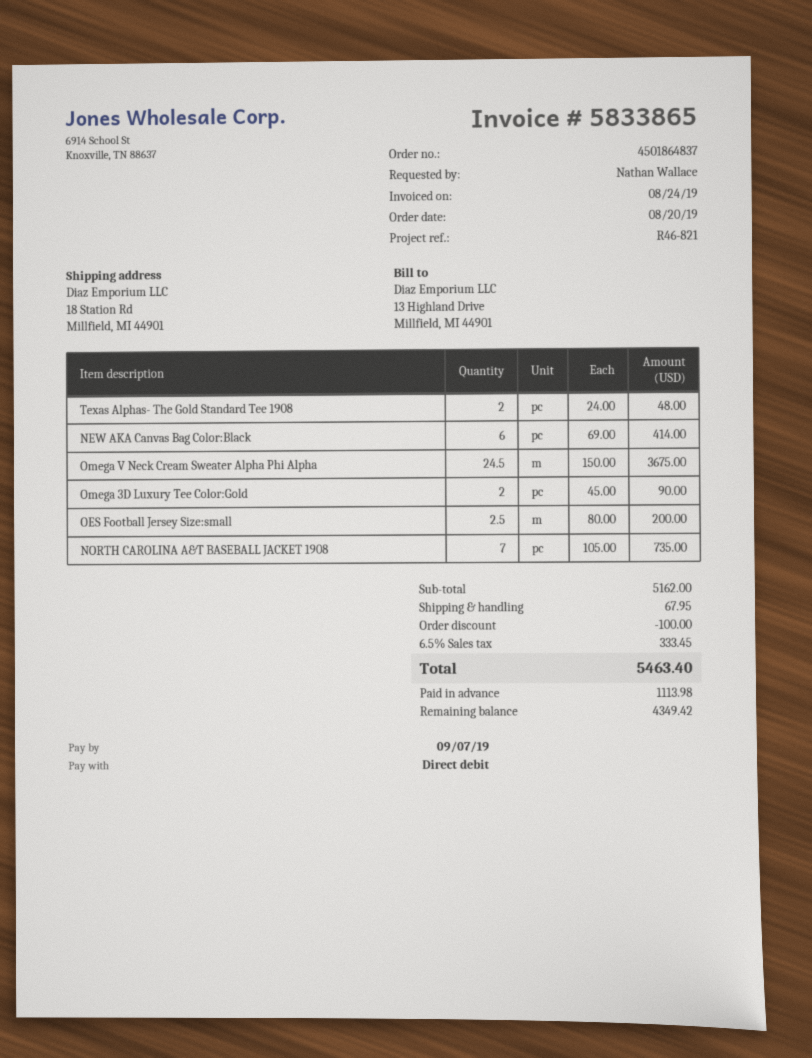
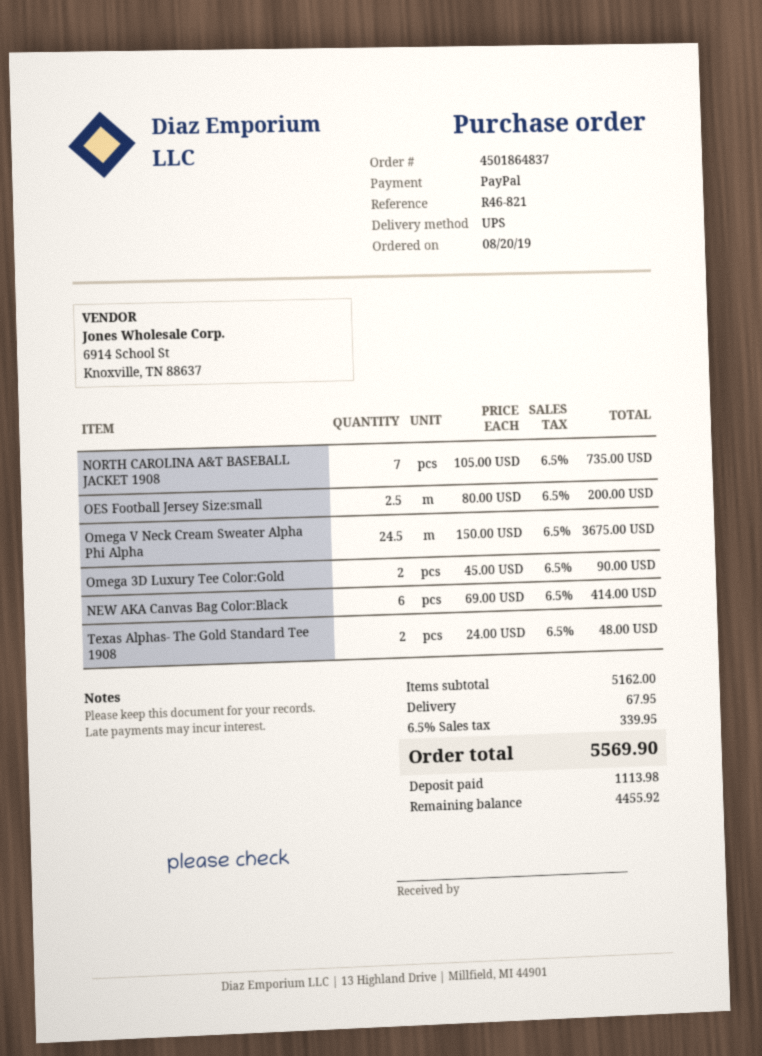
payment method: direct debit -> PayPal
discount: 100.00 -> none
tax: 6.5% = 333.45 -> 6.5% = 339.95
total: 5463.40 -> 5569.90
balance: 4349.42 -> 4455.92

